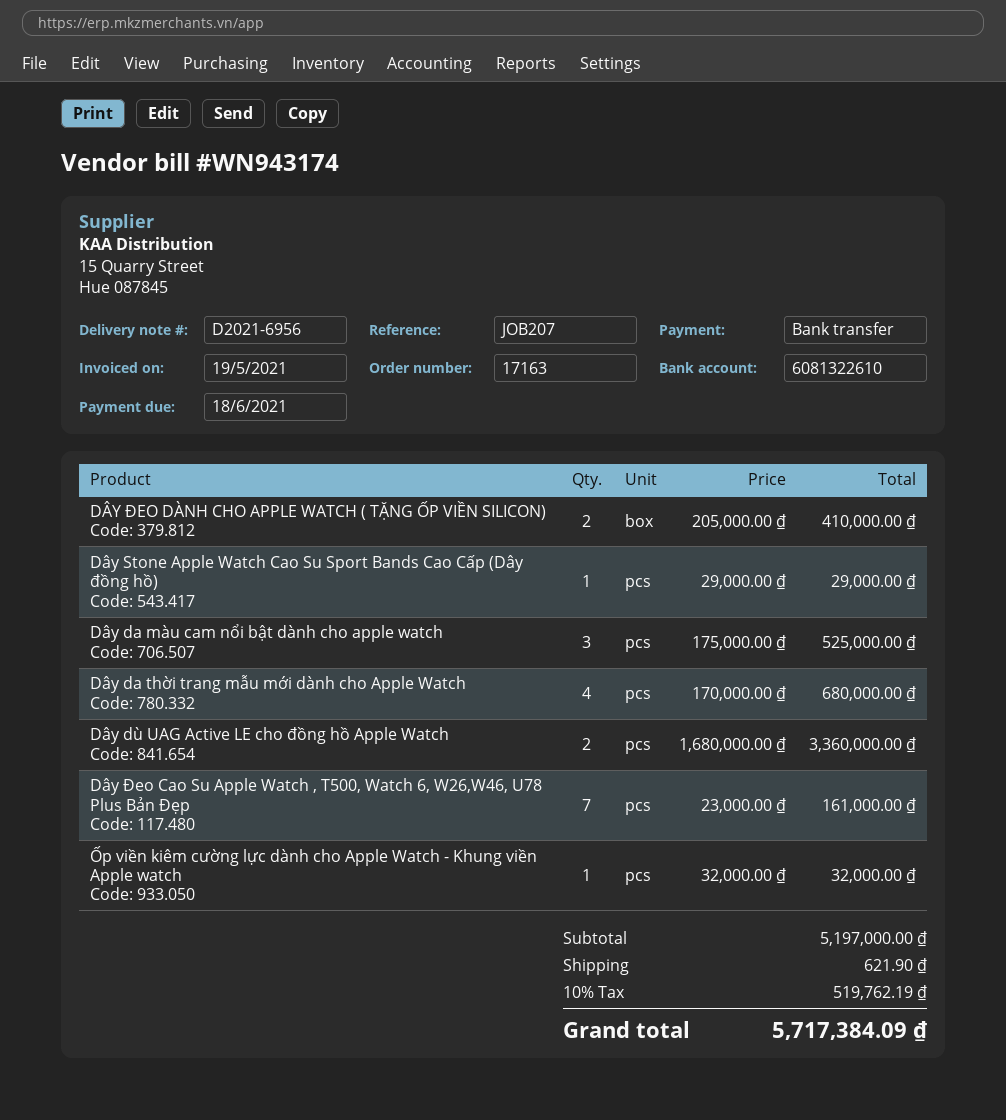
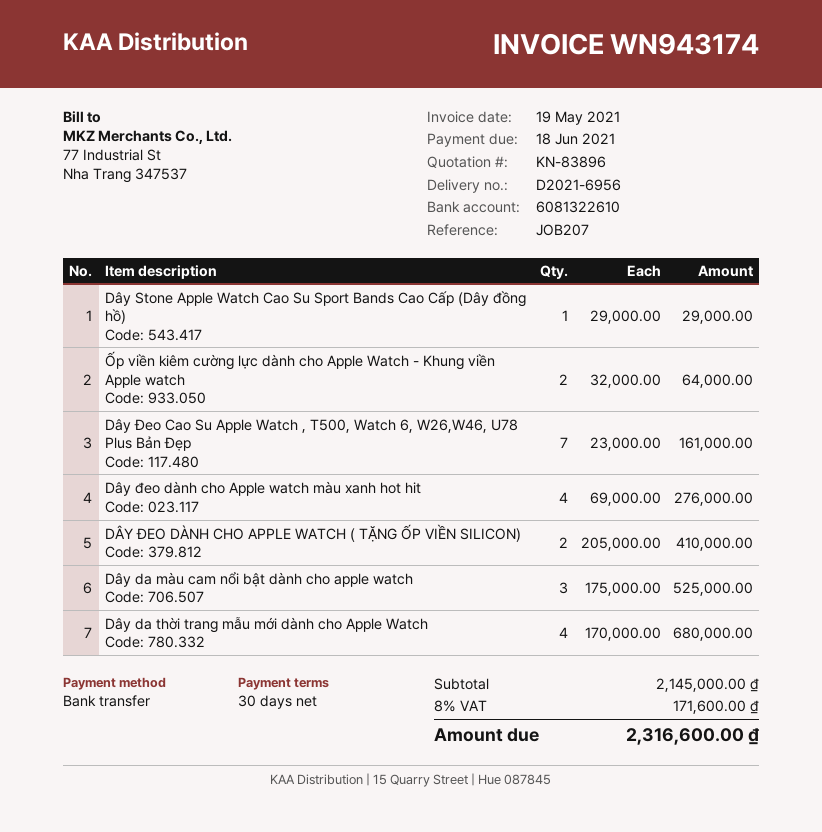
Dây dù UAG Active LE cho đồng hồ Apple Watch: 2 x 1680000.00 = 3360000.00 -> none
Ốp viền kiêm cường lực dành cho Apple Watch - Khung viền Apple watch: 1 x 32000.00 = 32000.00 -> 2 x 32000.00 = 64000.00
Dây đeo dành cho Apple watch màu xanh hot hit: none -> 4 x 69000.00 = 276000.00
subtotal: 5197000.00 -> 2145000.00
shipping: 621.90 -> none
tax: 10% = 519762.19 -> 8% = 171600.00
total: 5717384.09 -> 2316600.00

